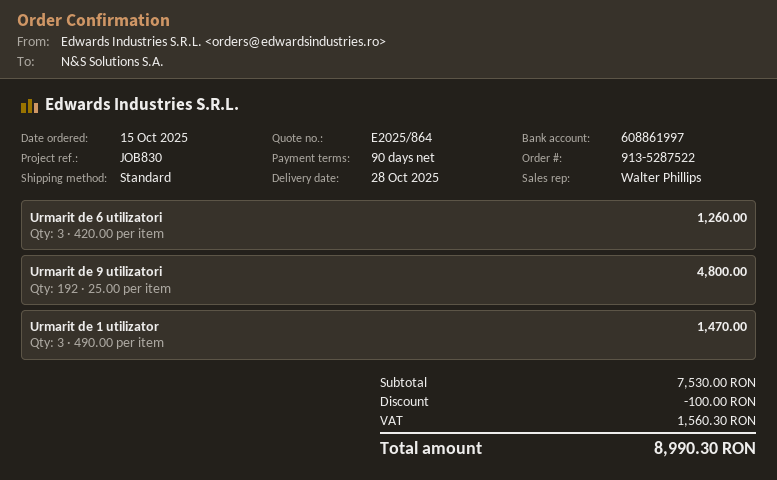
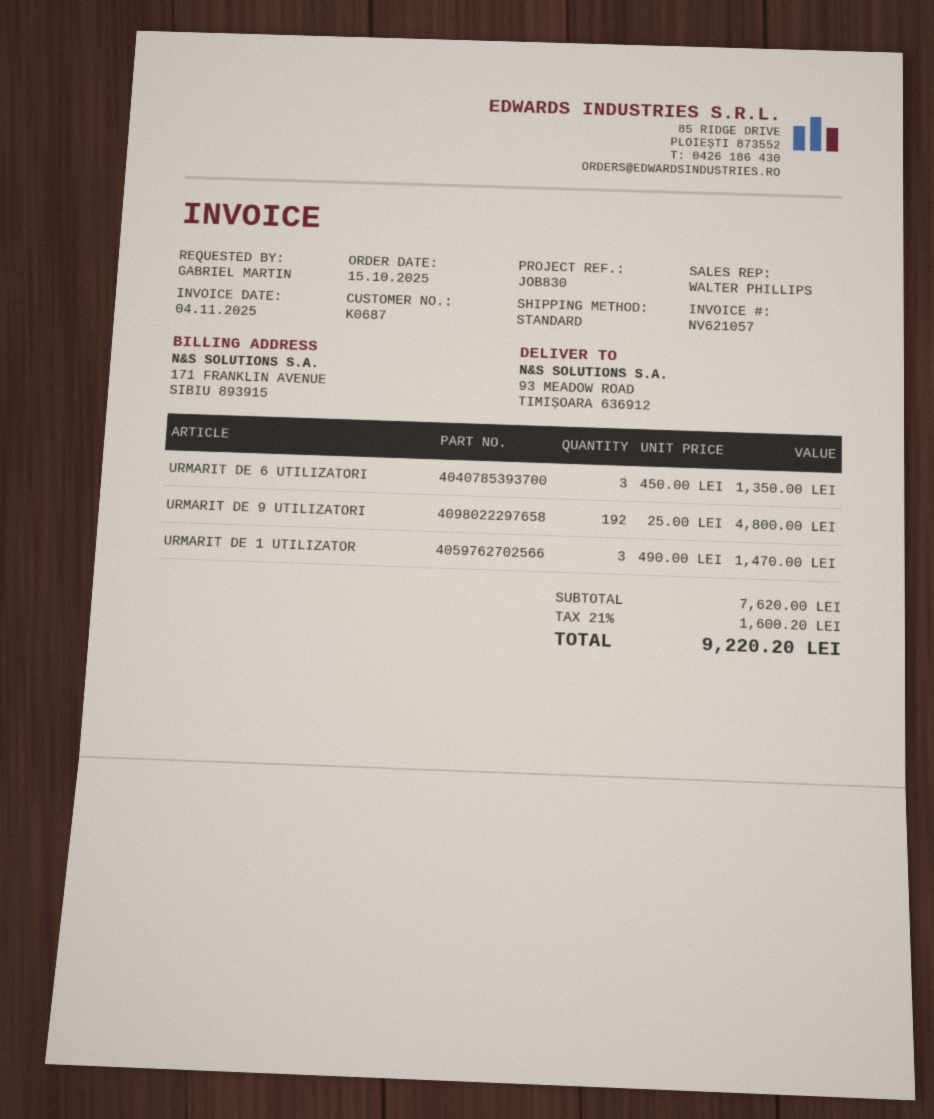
Urmarit de 6 utilizatori: 3 x 420.00 = 1260.00 -> 3 x 450.00 = 1350.00
subtotal: 7530.00 -> 7620.00
discount: 100.00 -> none
tax: 1560.30 -> 1600.20
total: 8990.30 -> 9220.20

